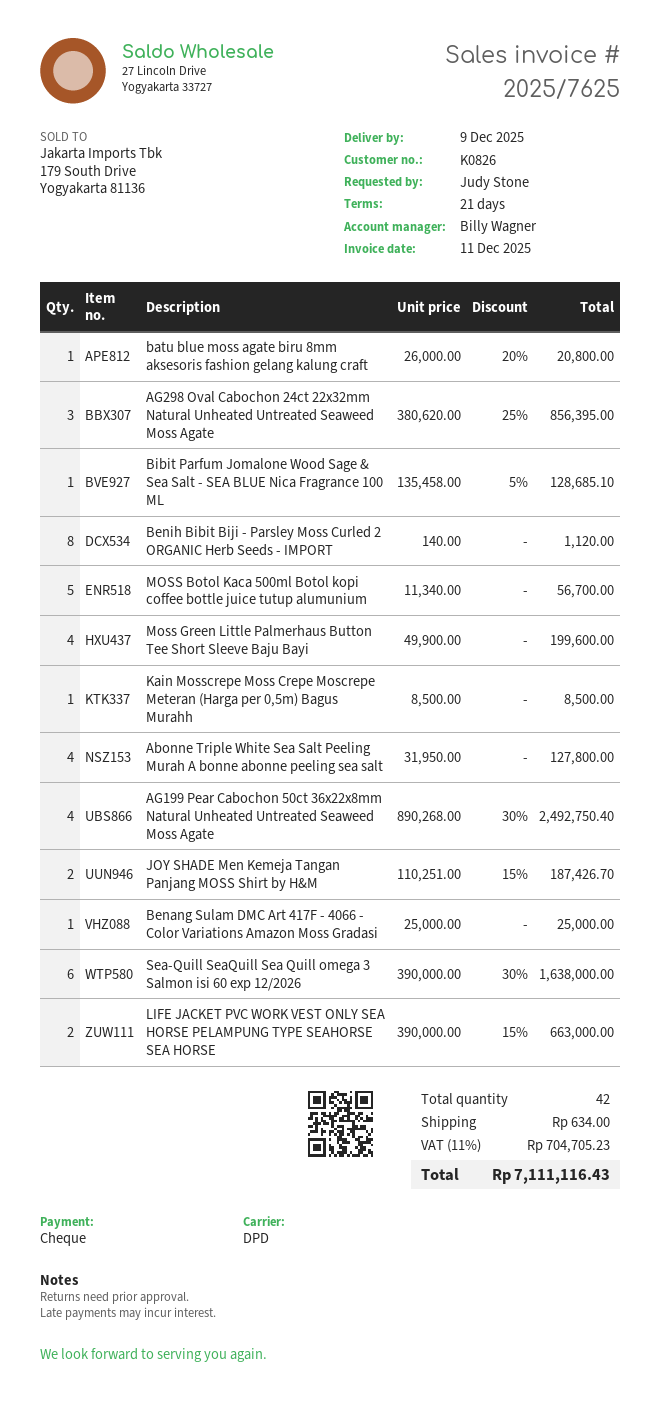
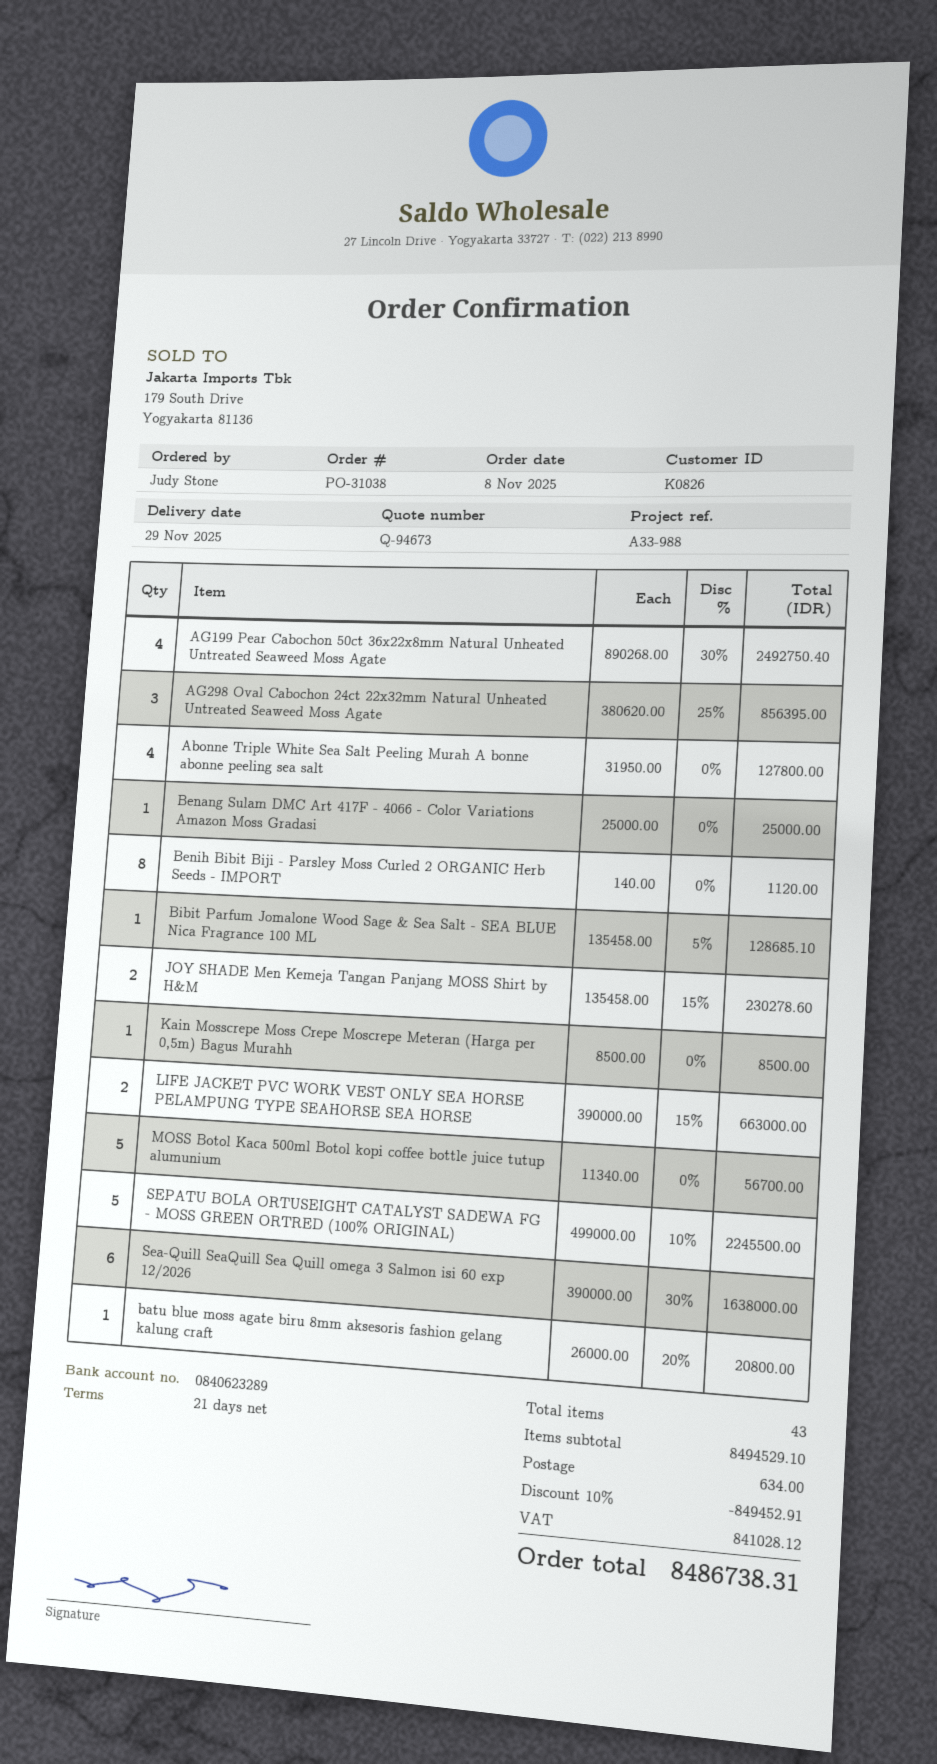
delivery date: 2025-12-09 -> 2025-11-29
Moss Green Little Palmerhaus Button Tee Short Sleeve Baju Bayi: 4 x 49900.00 = 199600.00 -> none
JOY SHADE Men Kemeja Tangan Panjang MOSS Shirt by H&M: 2 x 110251.00 - 15% = 187426.70 -> 2 x 135458.00 - 15% = 230278.60
SEPATU BOLA ORTUSEIGHT CATALYST SADEWA FG - MOSS GREEN ORTRED (100% ORIGINAL): none -> 5 x 499000.00 - 10% = 2245500.00
total quantity: 42 -> 43
discount: none -> 10% = 849452.91
tax: 704705.23 -> 841028.12
total: 7111116.43 -> 8486738.31

